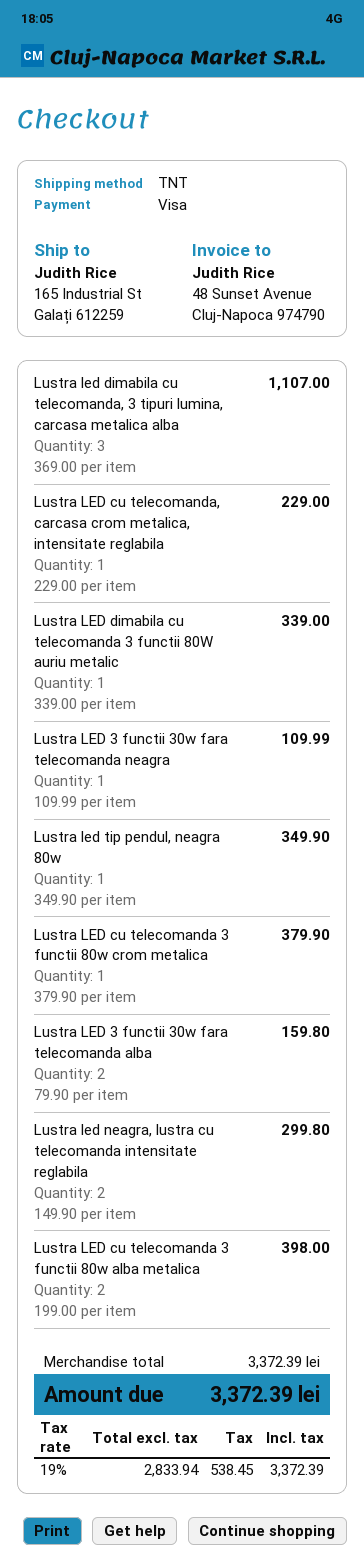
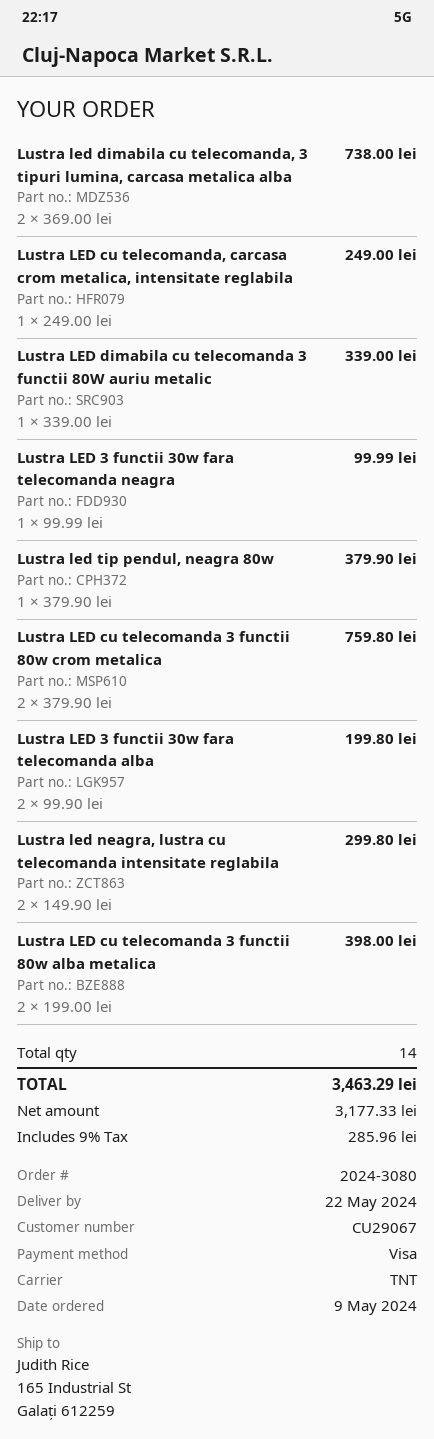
Lustra led dimabila cu telecomanda, 3 tipuri lumina, carcasa metalica alba: 3 x 369.00 = 1107.00 -> 2 x 369.00 = 738.00
Lustra LED cu telecomanda, carcasa crom metalica, intensitate reglabila: 1 x 229.00 = 229.00 -> 1 x 249.00 = 249.00
Lustra LED 3 functii 30w fara telecomanda neagra: 1 x 109.99 = 109.99 -> 1 x 99.99 = 99.99
Lustra led tip pendul, neagra 80w: 1 x 349.90 = 349.90 -> 1 x 379.90 = 379.90
Lustra LED cu telecomanda 3 functii 80w crom metalica: 1 x 379.90 = 379.90 -> 2 x 379.90 = 759.80
Lustra LED 3 functii 30w fara telecomanda alba: 2 x 79.90 = 159.80 -> 2 x 99.90 = 199.80
net: 2833.94 -> 3177.33
tax: 19% = 538.45 -> 9% = 285.96
total: 3372.39 -> 3463.29

